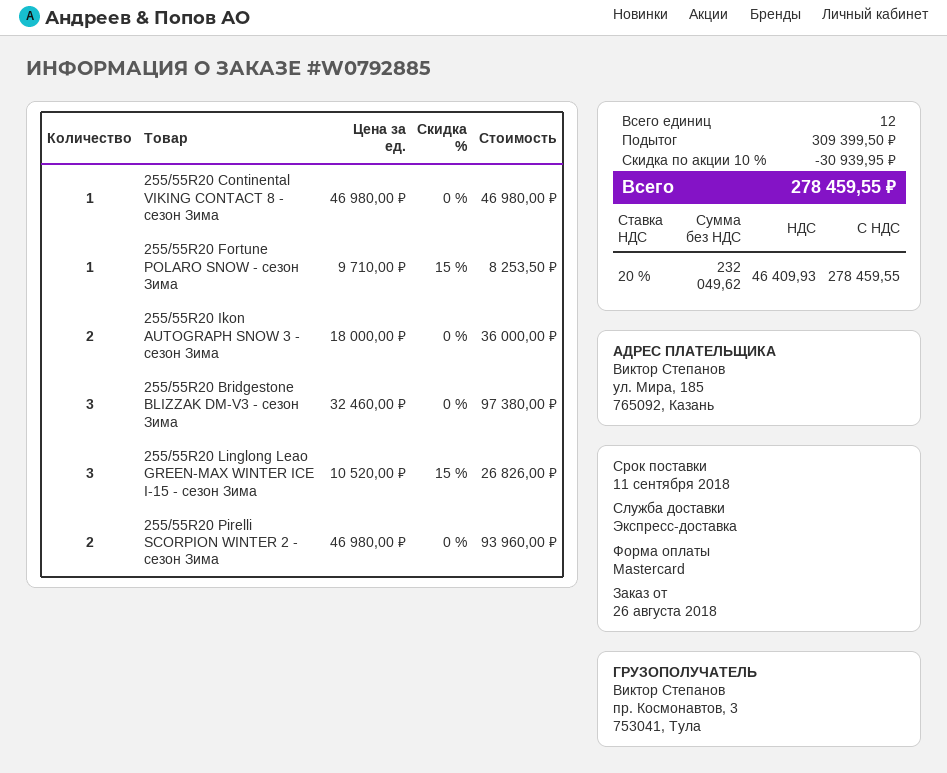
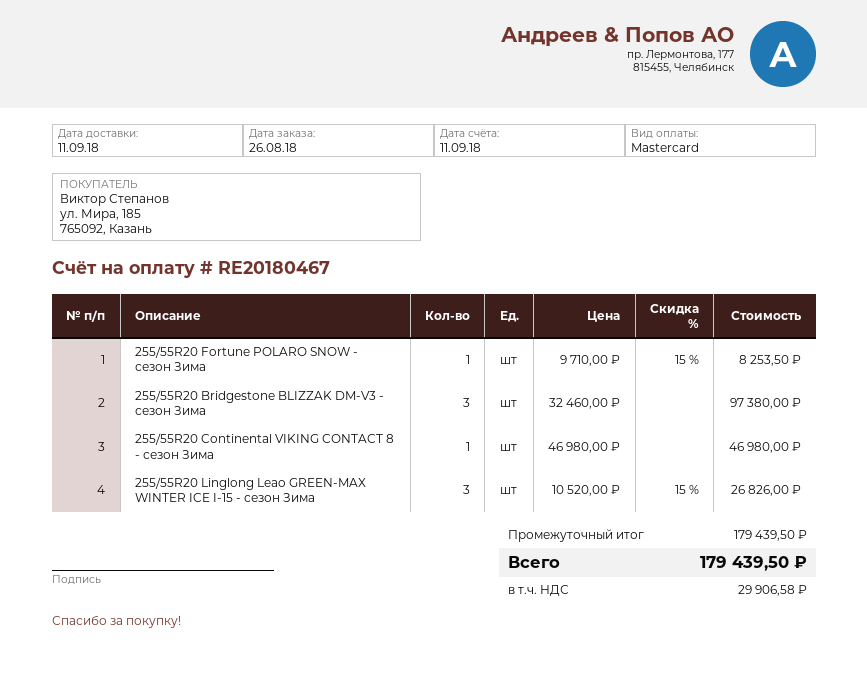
255/55R20 Ikon AUTOGRAPH SNOW 3 - сезон Зима: 2 x 18000.00 = 36000.00 -> none
255/55R20 Pirelli SCORPION WINTER 2 - сезон Зима: 2 x 46980.00 = 93960.00 -> none
subtotal: 309399.50 -> 179439.50
discount: 10% = 30939.95 -> none
tax: 46409.93 -> 29906.58
total: 278459.55 -> 179439.50

